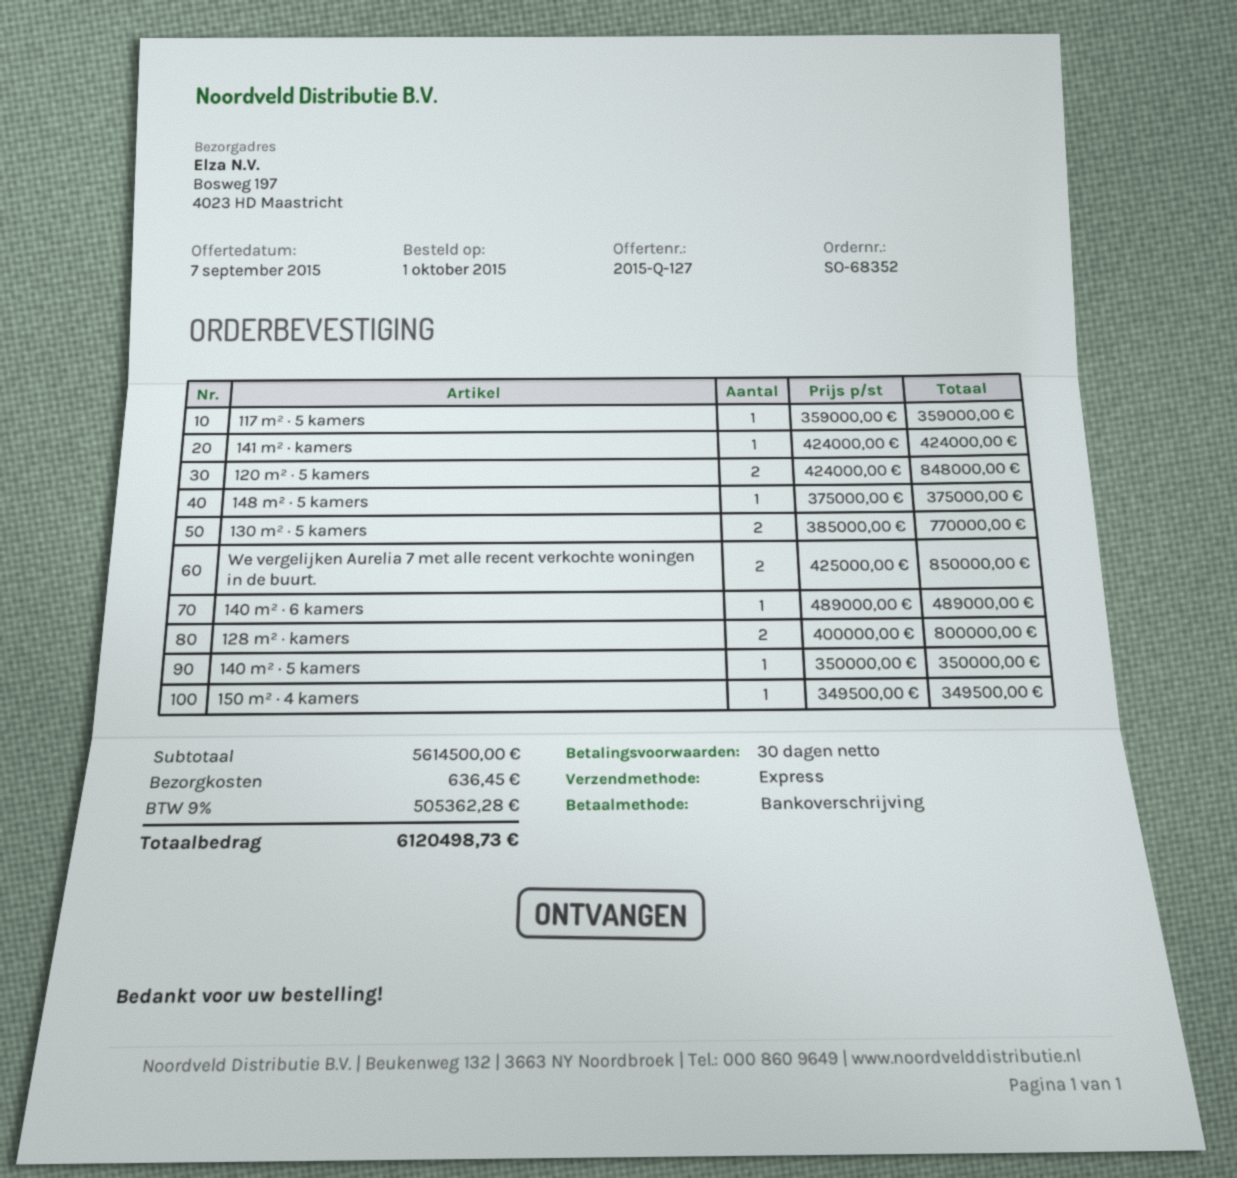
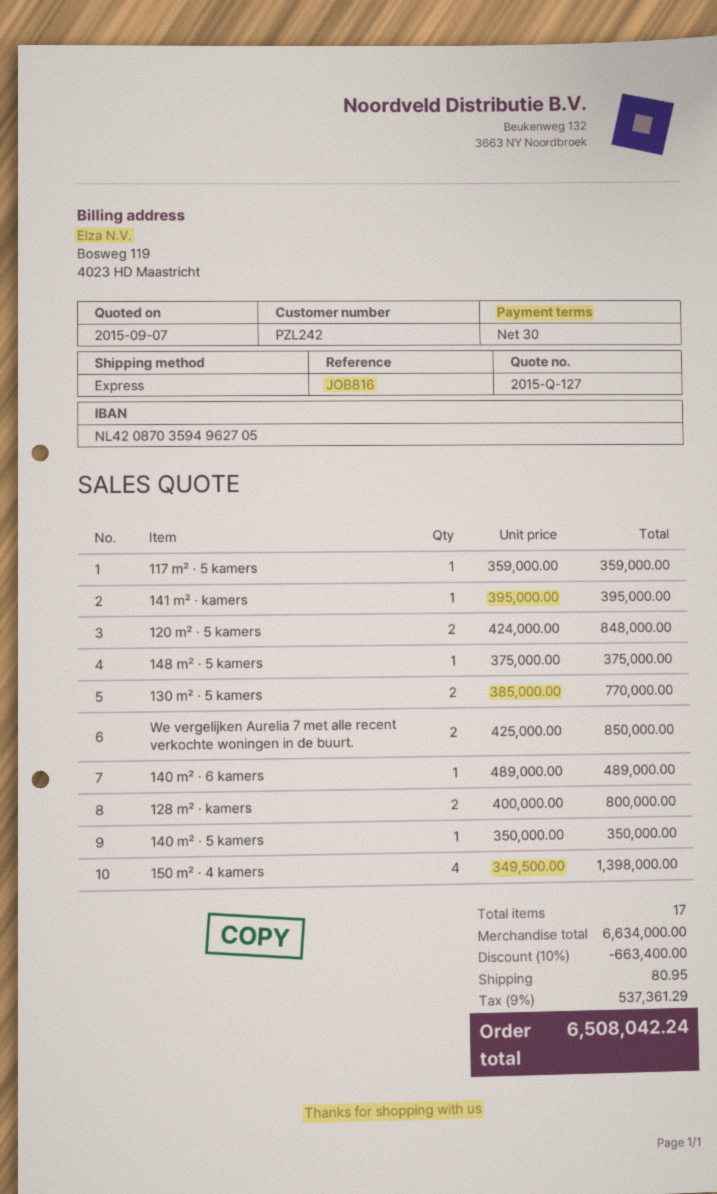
141 m² · kamers: 1 x 424000.00 = 424000.00 -> 1 x 395000.00 = 395000.00
150 m² · 4 kamers: 1 x 349500.00 = 349500.00 -> 4 x 349500.00 = 1398000.00
subtotal: 5614500.00 -> 6634000.00
discount: none -> 10% = 663400.00
shipping: 636.45 -> 80.95
tax: 9% = 505362.28 -> 9% = 537361.29
total: 6120498.73 -> 6508042.24

